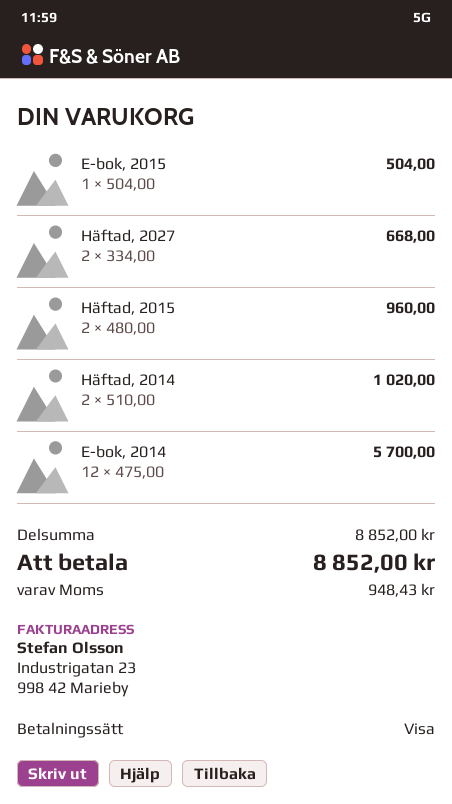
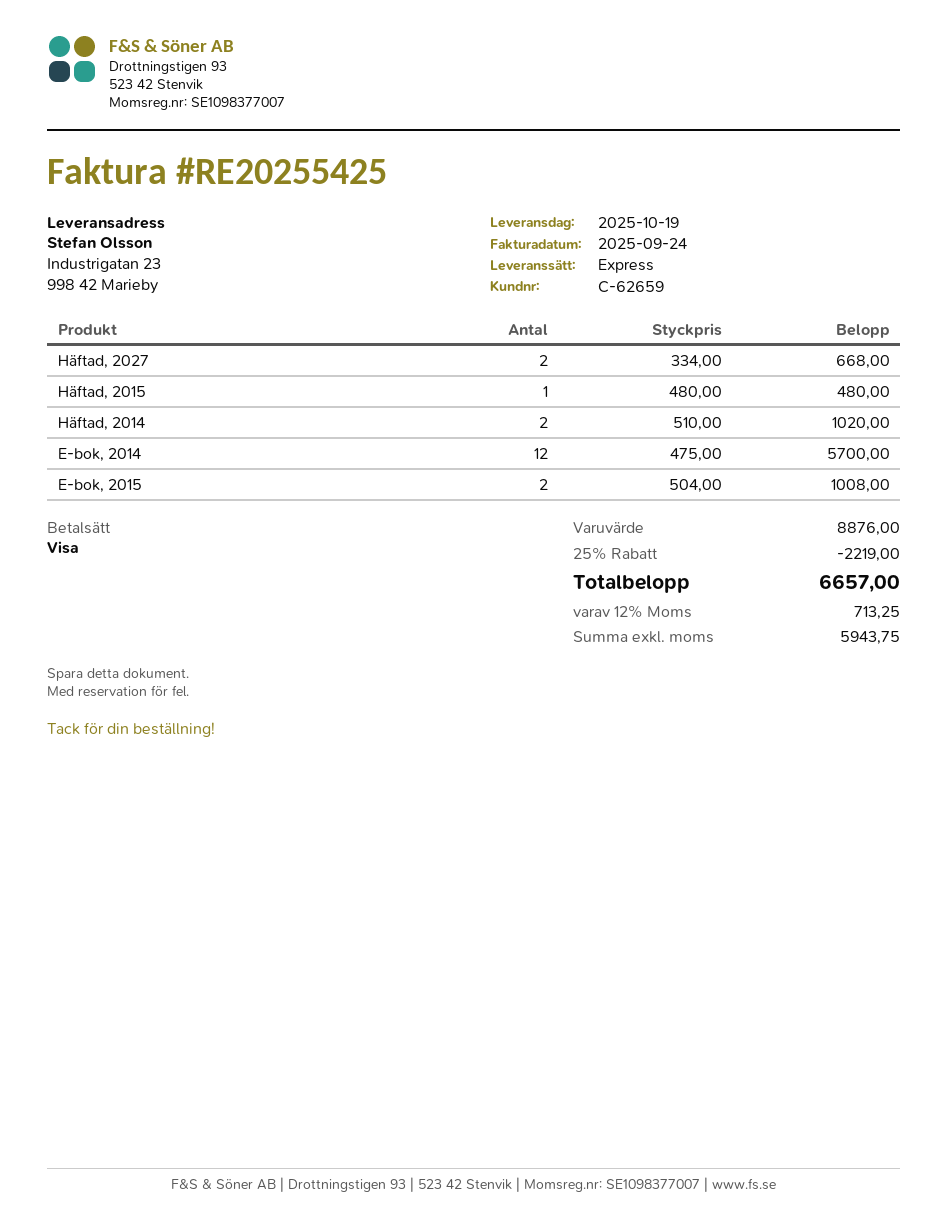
E-bok, 2015: 1 x 504.00 = 504.00 -> 2 x 504.00 = 1008.00
Häftad, 2015: 2 x 480.00 = 960.00 -> 1 x 480.00 = 480.00
subtotal: 8852.00 -> 8876.00
discount: none -> 25% = 2219.00
tax: 948.43 -> 713.25
total: 8852.00 -> 6657.00

